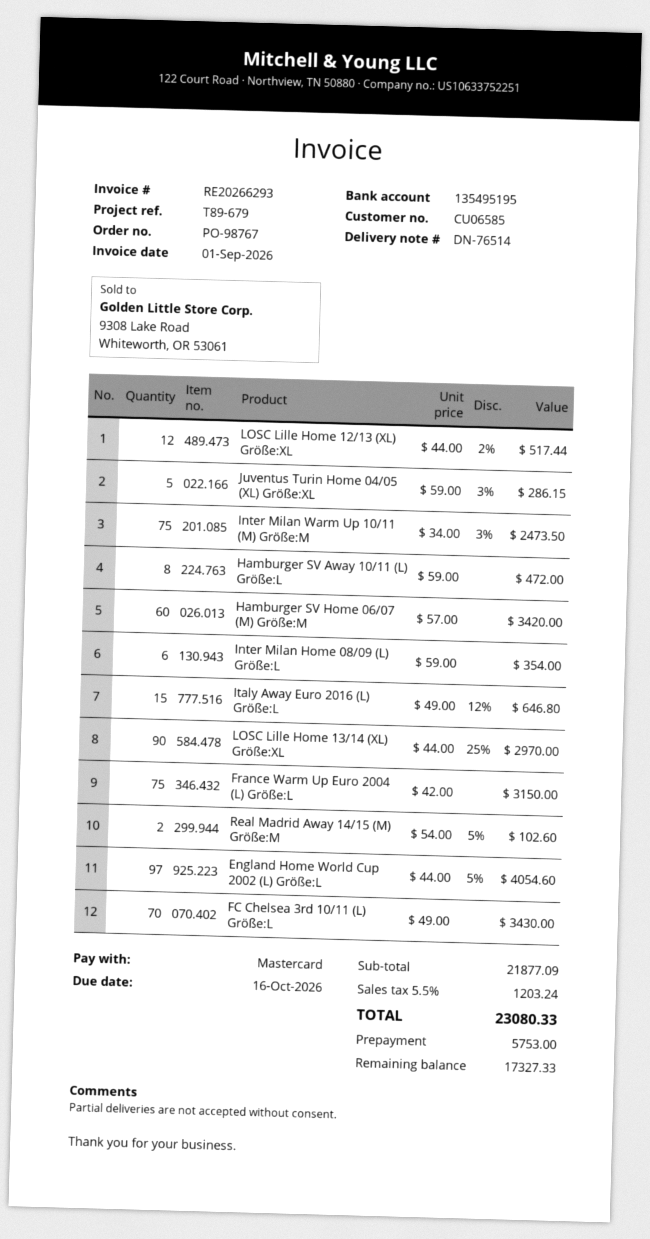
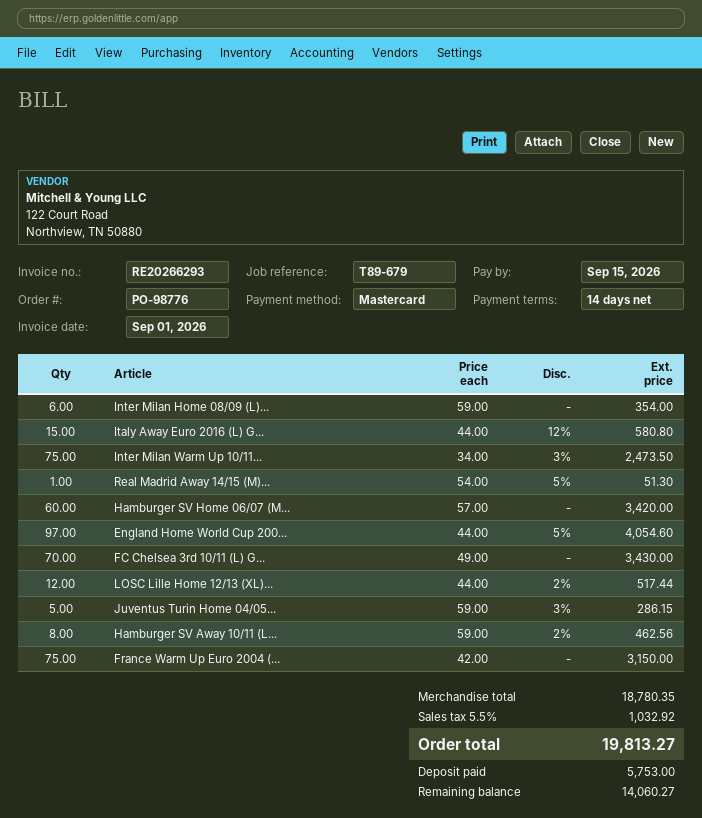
order number: PO-98767 -> PO-98776
due date: 2026-10-16 -> 2026-09-15
Hamburger SV Away 10/11 (L) Größe:L: 8 x 59.00 = 472.00 -> 8 x 59.00 - 2% = 462.56
Italy Away Euro 2016 (L) Größe:L: 15 x 49.00 - 12% = 646.80 -> 15 x 44.00 - 12% = 580.80
LOSC Lille Home 13/14 (XL) Größe:XL: 90 x 44.00 - 25% = 2970.00 -> none
Real Madrid Away 14/15 (M) Größe:M: 2 x 54.00 - 5% = 102.60 -> 1 x 54.00 - 5% = 51.30
subtotal: 21877.09 -> 18780.35
tax: 5.5% = 1203.24 -> 5.5% = 1032.92
total: 23080.33 -> 19813.27
balance: 17327.33 -> 14060.27

